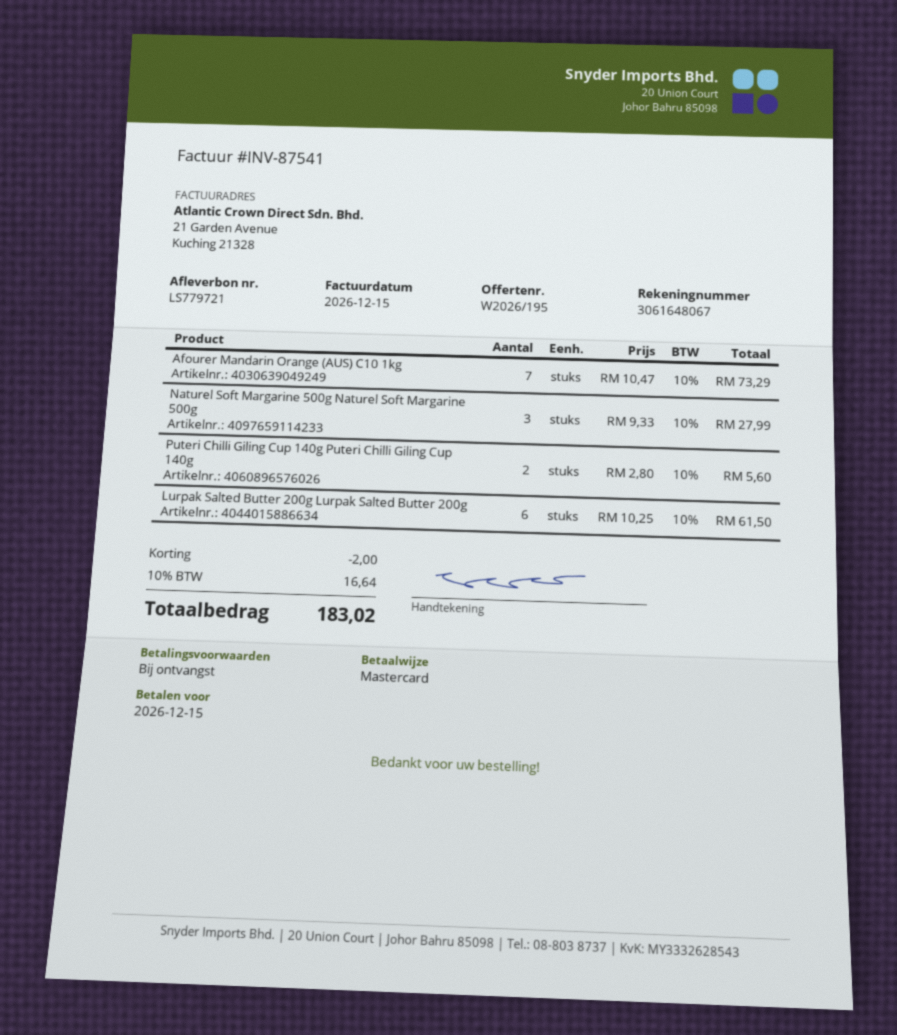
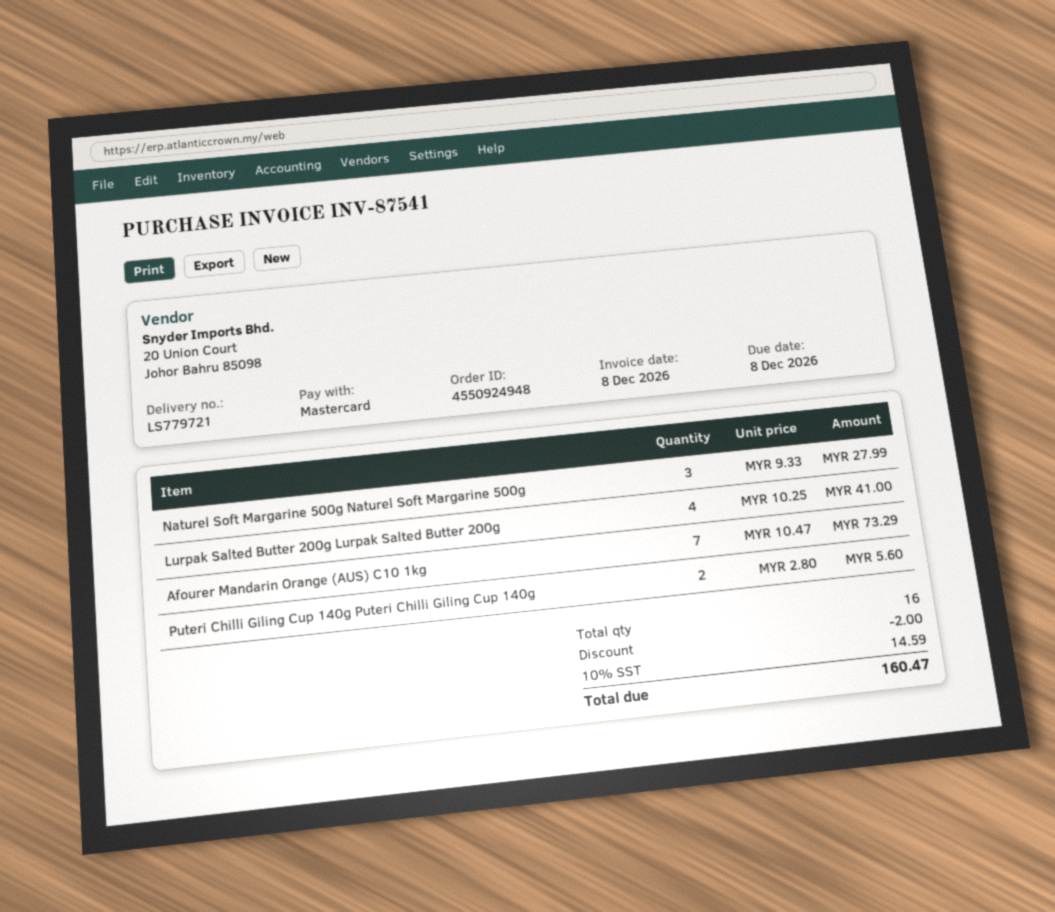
invoice date: 2026-12-15 -> 2026-12-08
due date: 2026-12-15 -> 2026-12-08
Lurpak Salted Butter 200g Lurpak Salted Butter 200g: 6 x 10.25 = 61.50 -> 4 x 10.25 = 41.00
tax: 10% = 16.64 -> 10% = 14.59
total: 183.02 -> 160.47

